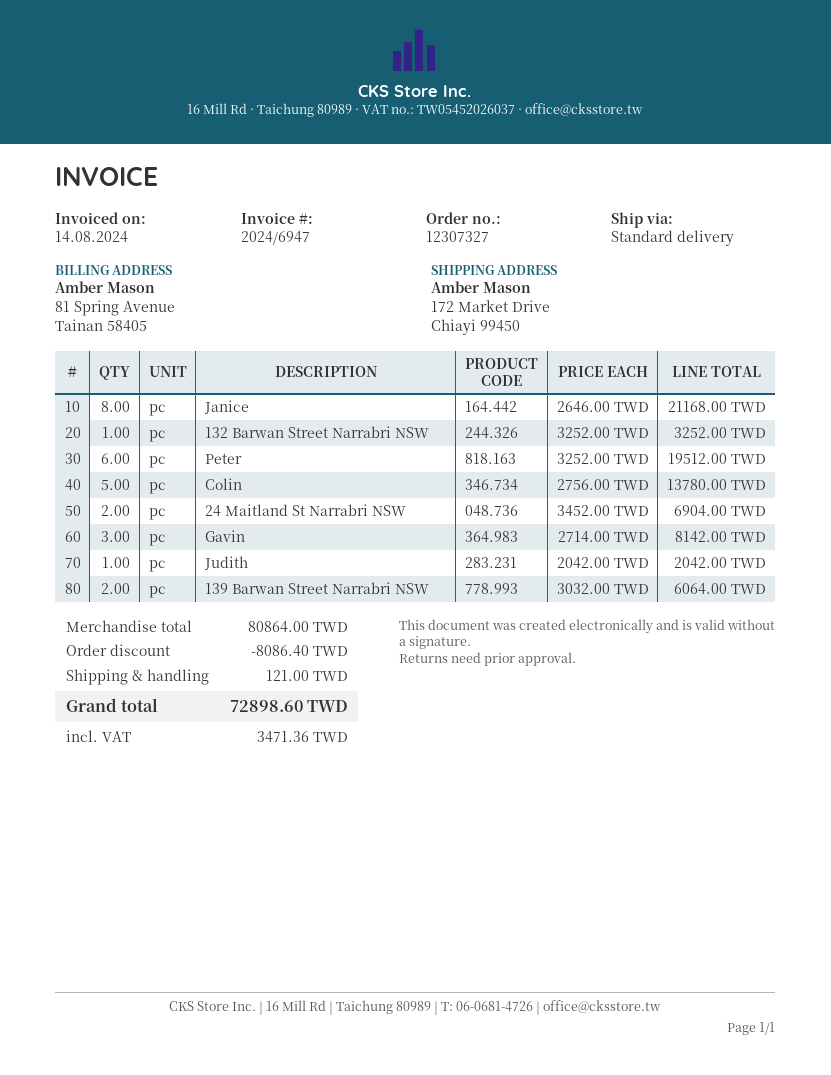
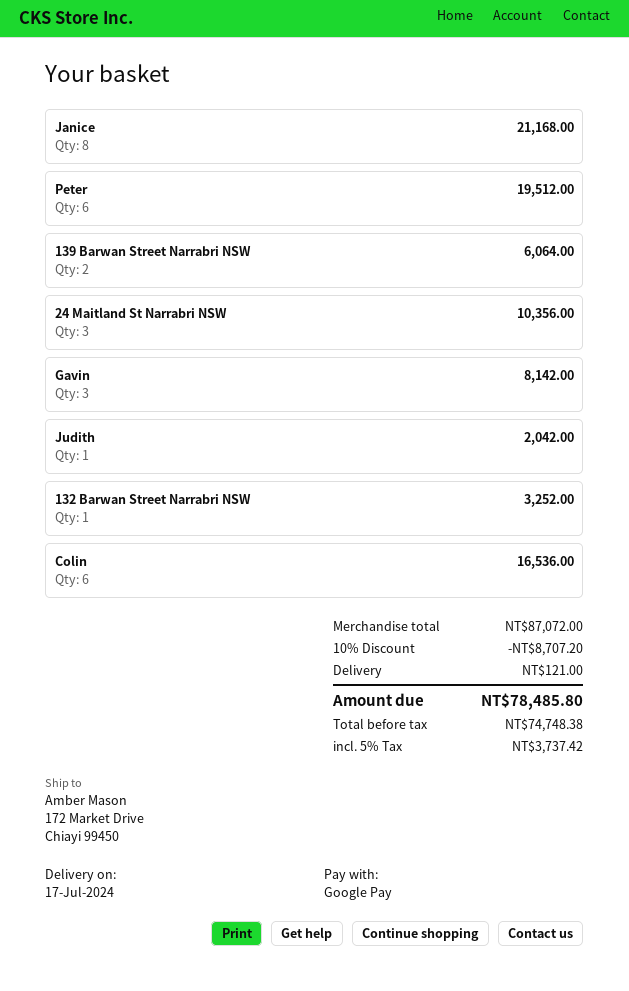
Colin: 5 for 13780.00 -> 6 for 16536.00
24 Maitland St Narrabri NSW: 2 for 6904.00 -> 3 for 10356.00
subtotal: 80864.00 -> 87072.00
discount: 8086.40 -> 8707.20
tax: 3471.36 -> 3737.42
total: 72898.60 -> 78485.80

